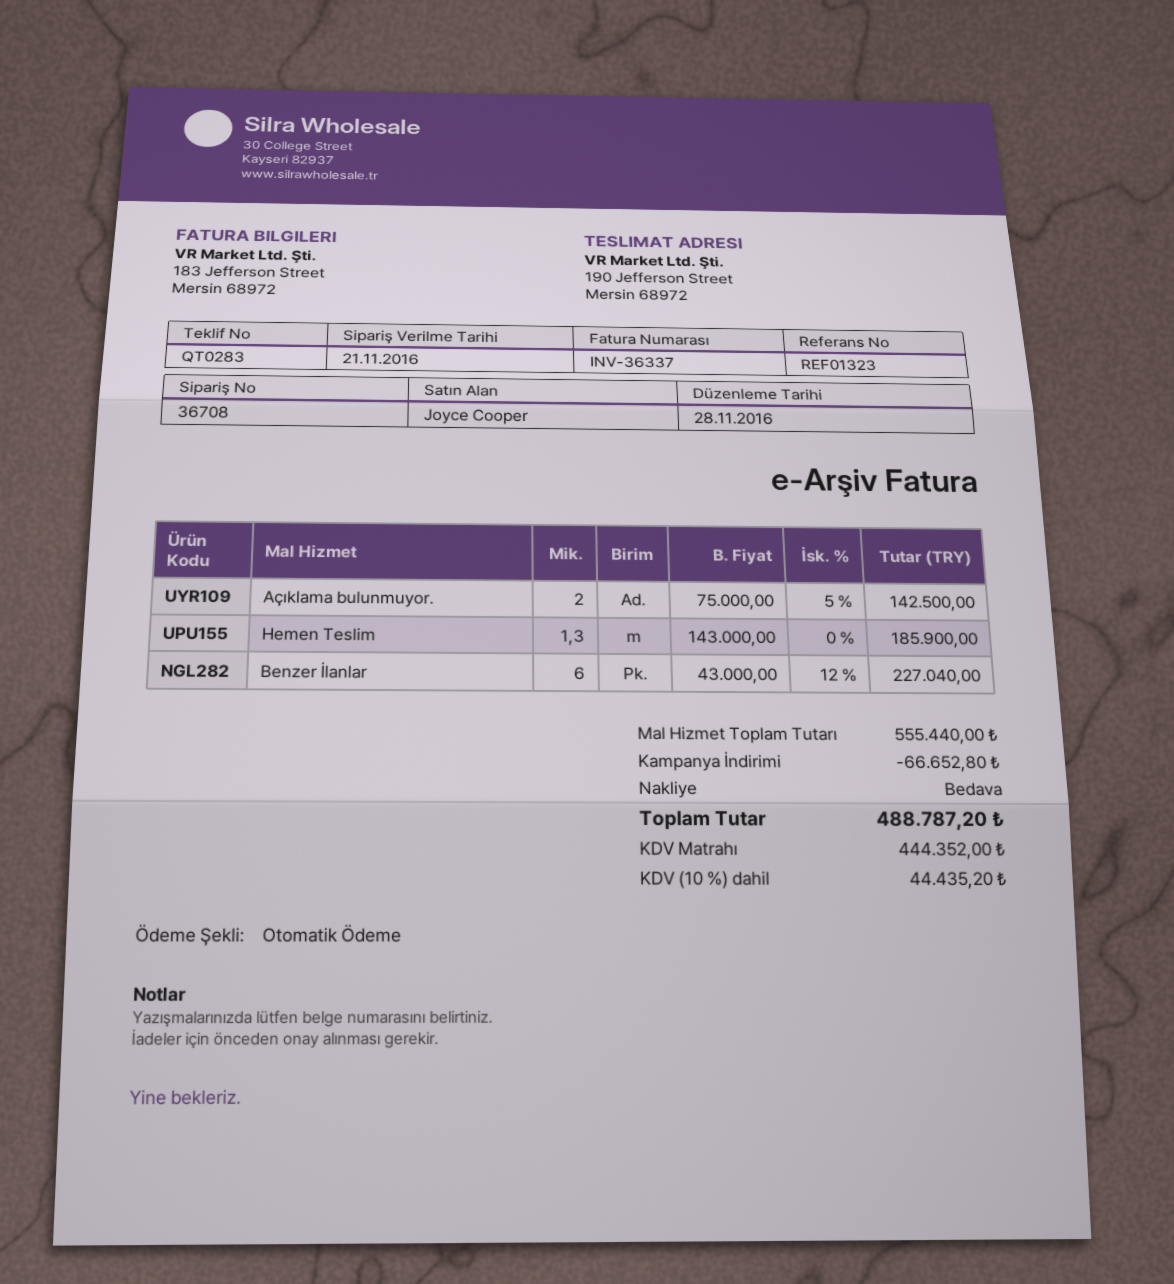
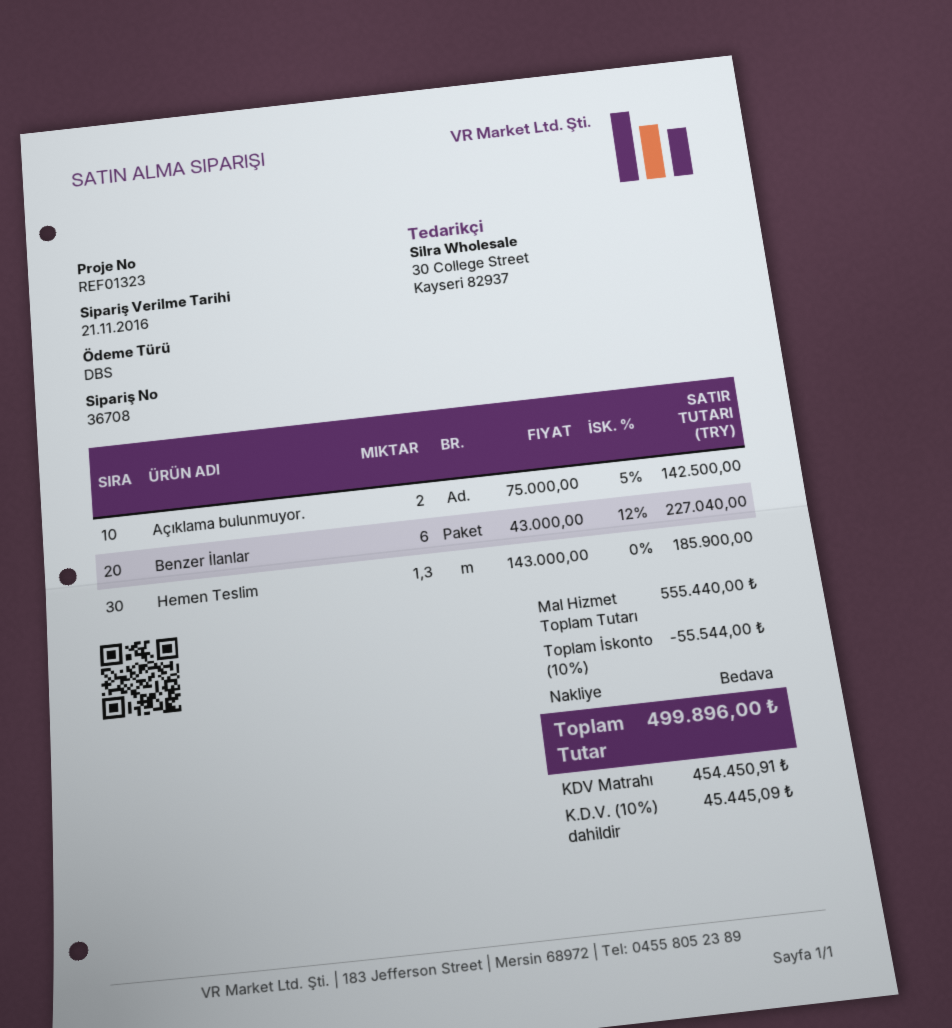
discount: 66652.80 -> 55544.00
net: 444352.00 -> 454450.91
tax: 10% = 44435.20 -> 10% = 45445.09
total: 488787.20 -> 499896.00

